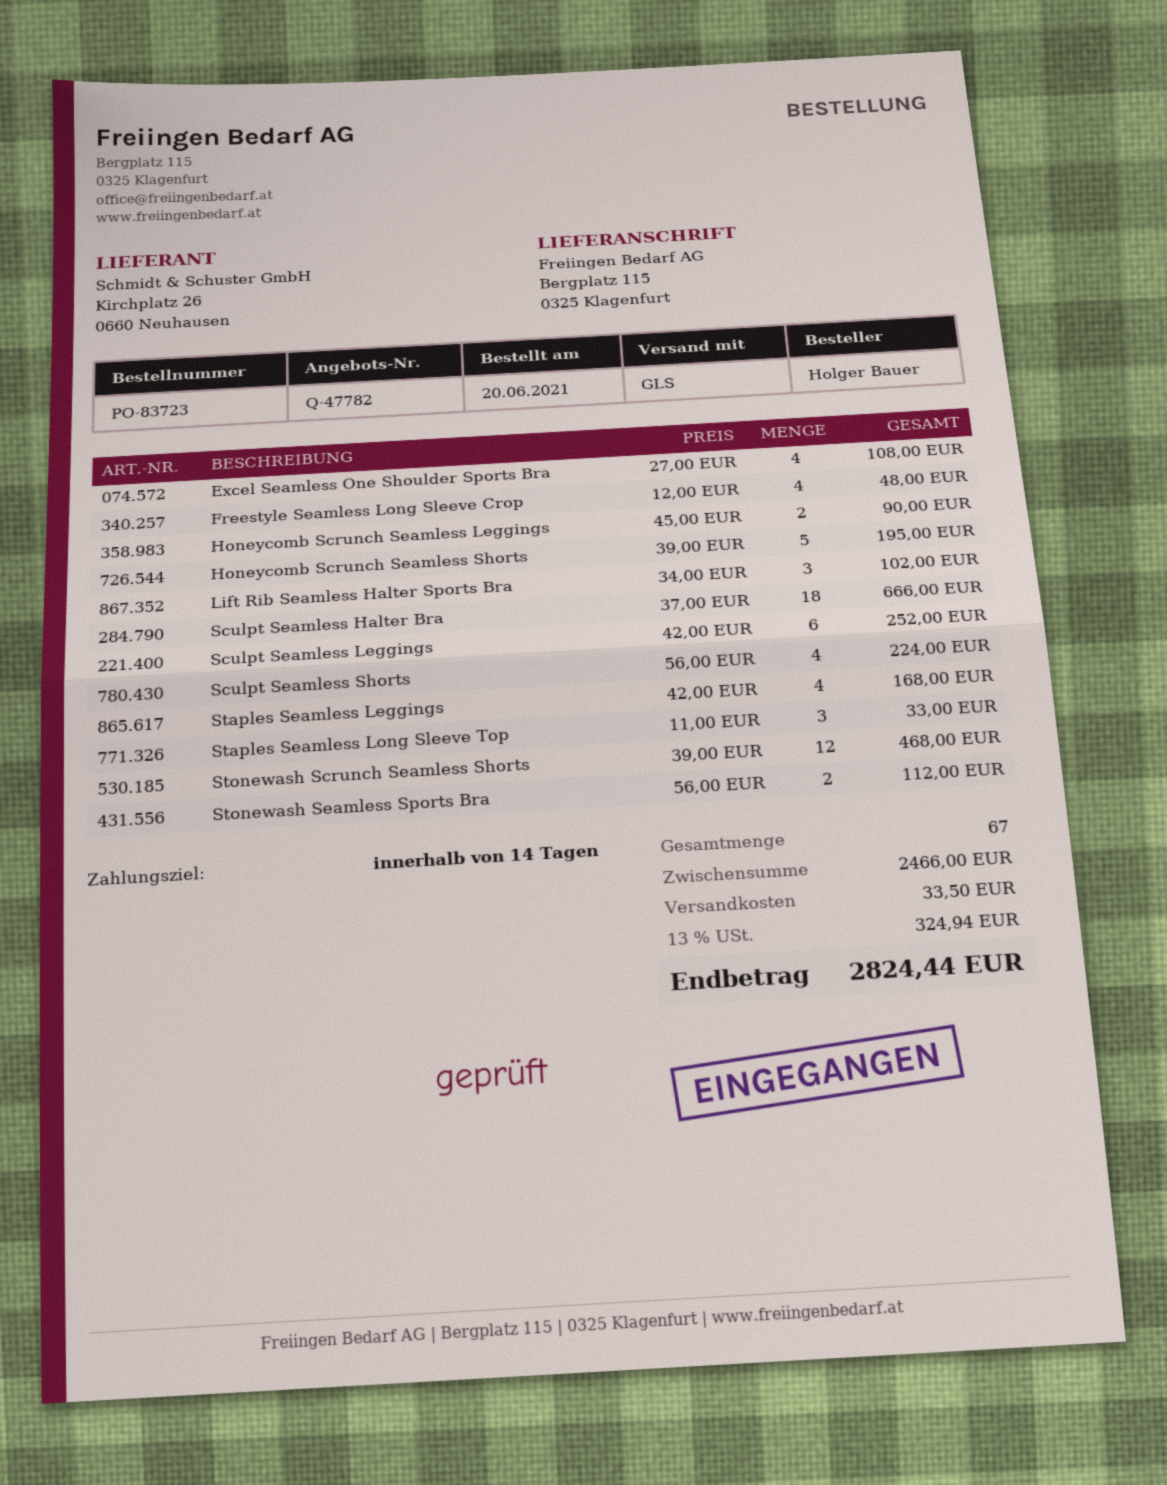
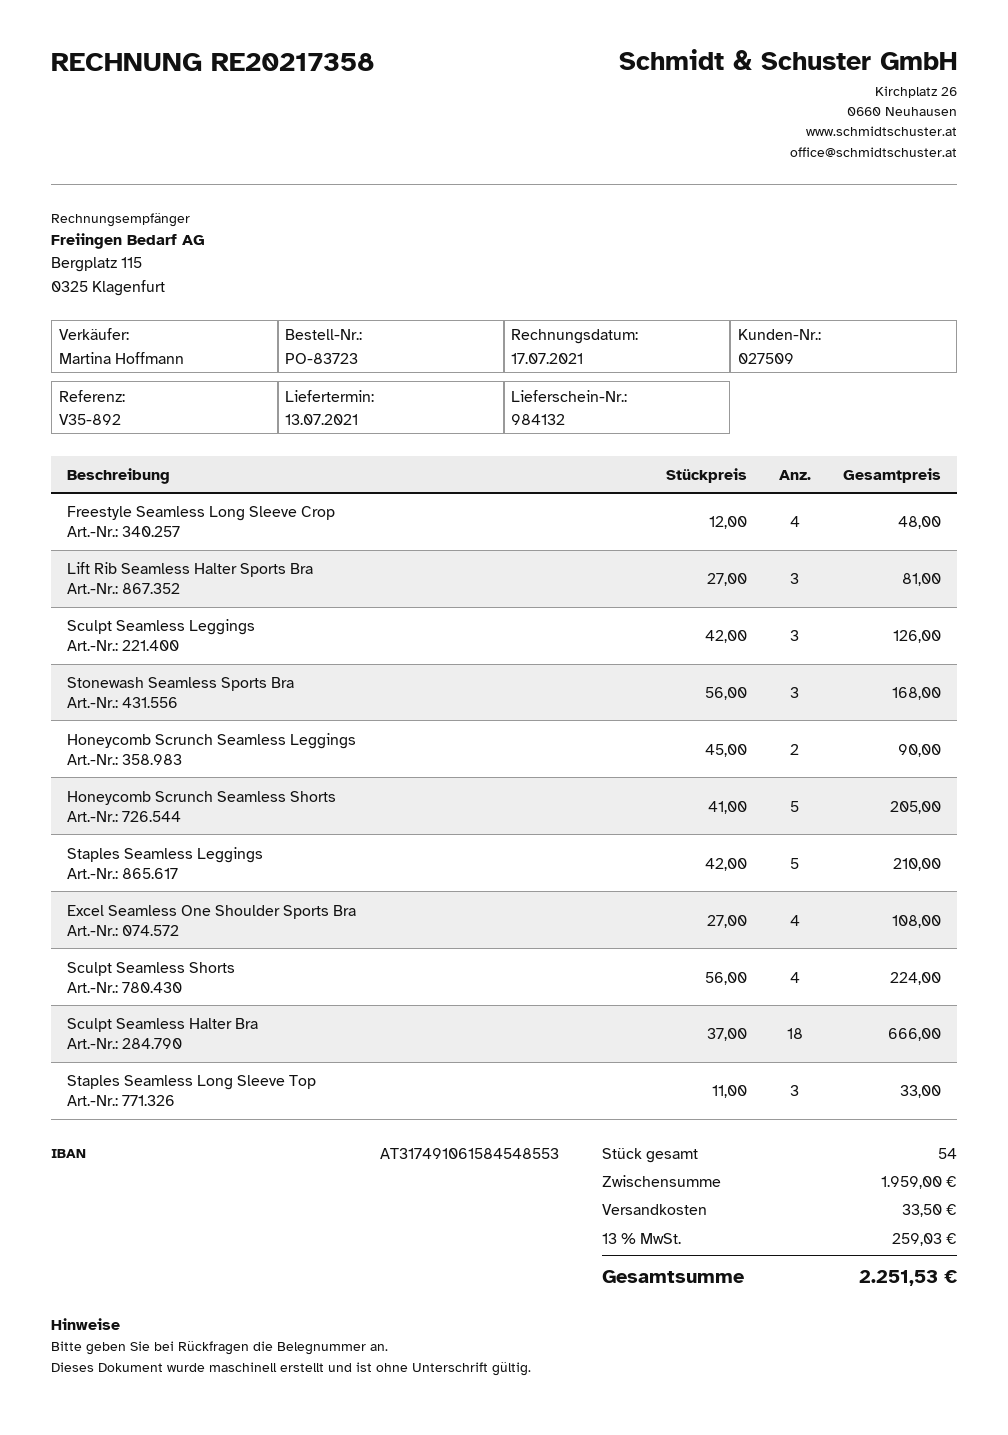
Honeycomb Scrunch Seamless Shorts: 5 x 39.00 = 195.00 -> 5 x 41.00 = 205.00
Lift Rib Seamless Halter Sports Bra: 3 x 34.00 = 102.00 -> 3 x 27.00 = 81.00
Sculpt Seamless Leggings: 6 x 42.00 = 252.00 -> 3 x 42.00 = 126.00
Staples Seamless Leggings: 4 x 42.00 = 168.00 -> 5 x 42.00 = 210.00
Stonewash Scrunch Seamless Shorts: 12 x 39.00 = 468.00 -> none
Stonewash Seamless Sports Bra: 2 x 56.00 = 112.00 -> 3 x 56.00 = 168.00
total quantity: 67 -> 54
subtotal: 2466.00 -> 1959.00
tax: 13% = 324.94 -> 13% = 259.03
total: 2824.44 -> 2251.53

